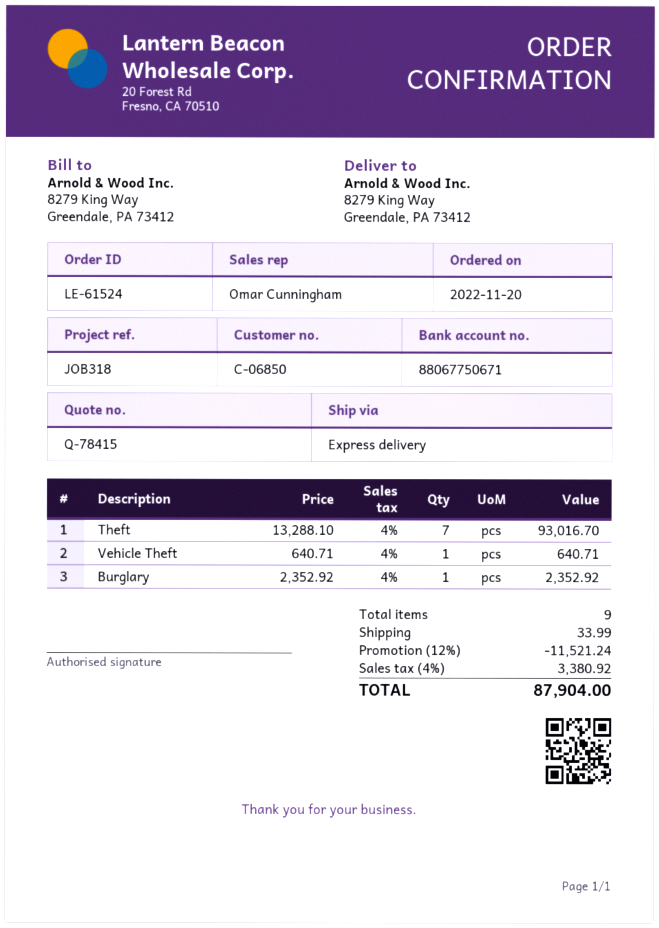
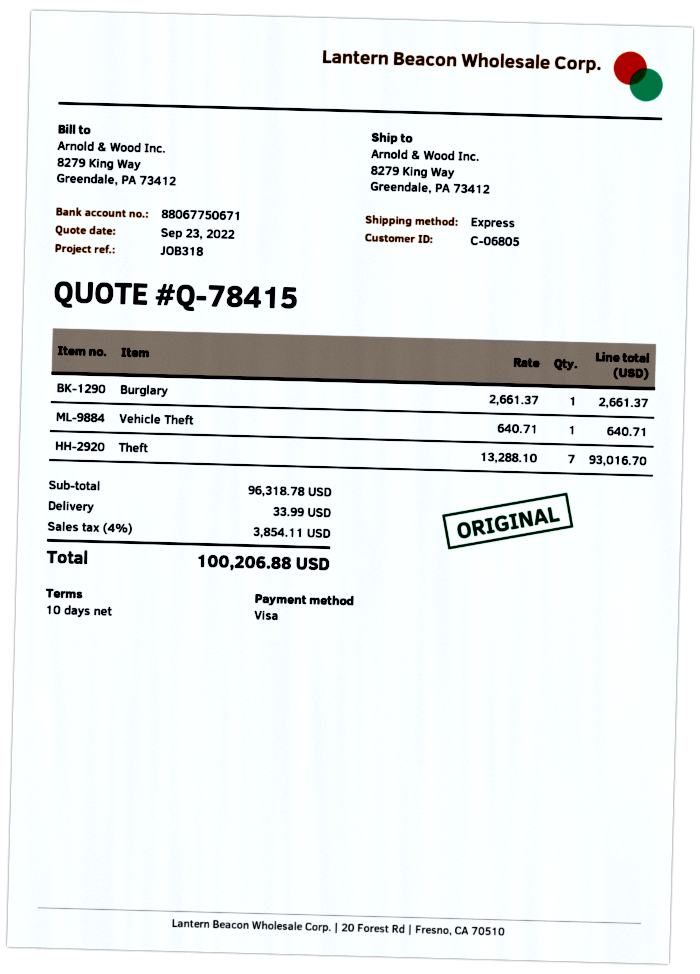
customer number: C-06850 -> C-06805
Burglary: 1 x 2352.92 = 2352.92 -> 1 x 2661.37 = 2661.37
discount: 12% = 11521.24 -> none
tax: 4% = 3380.92 -> 4% = 3854.11
total: 87904.00 -> 100206.88

